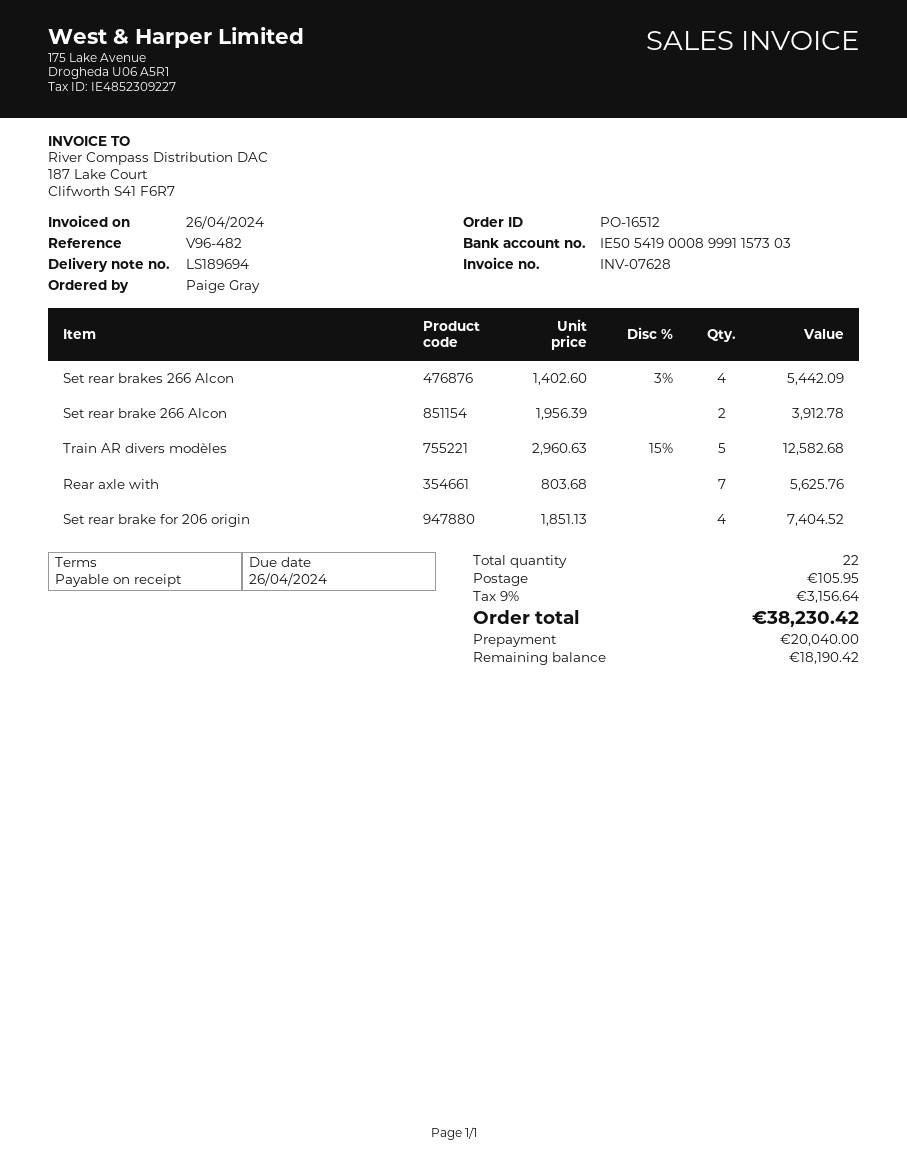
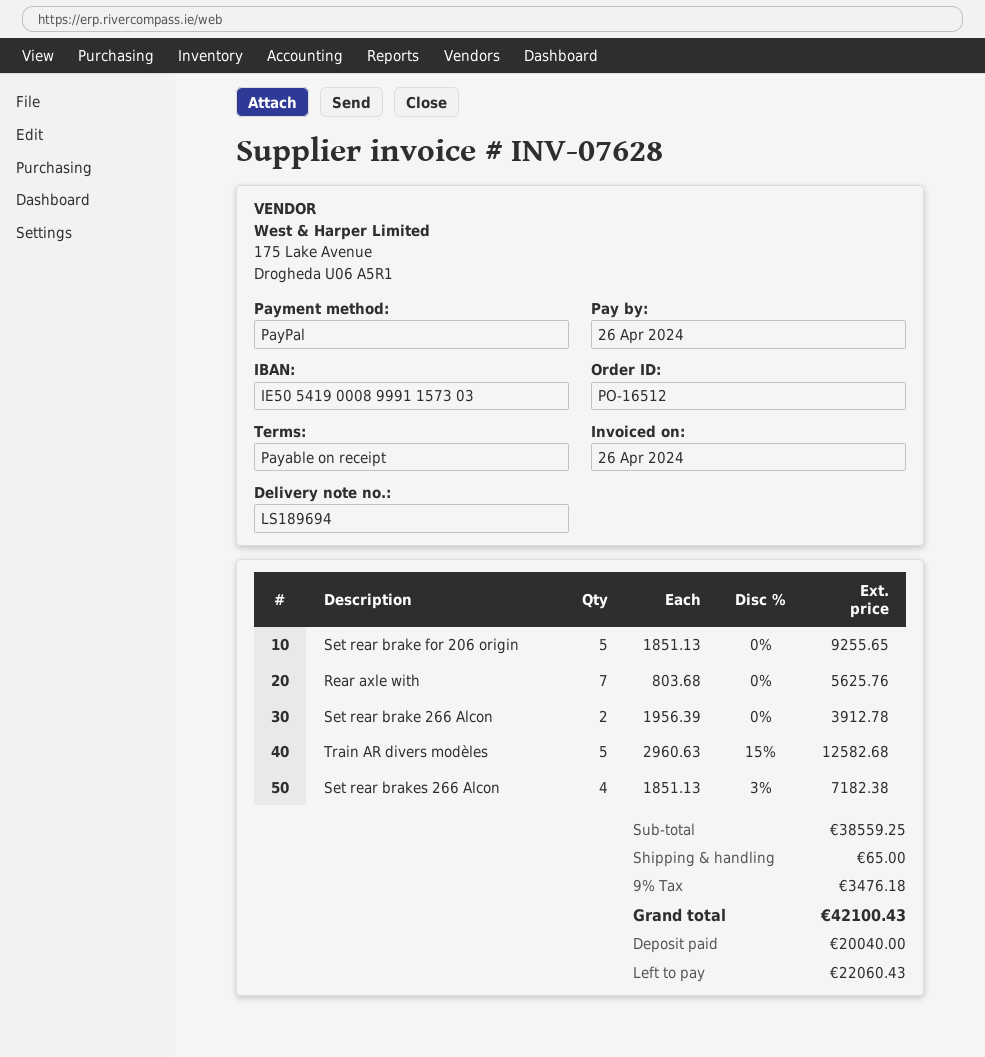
Set rear brakes 266 Alcon: 4 x 1402.60 - 3% = 5442.09 -> 4 x 1851.13 - 3% = 7182.38
Set rear brake for 206 origin: 4 x 1851.13 = 7404.52 -> 5 x 1851.13 = 9255.65
shipping: 105.95 -> 65.00
tax: 9% = 3156.64 -> 9% = 3476.18
total: 38230.42 -> 42100.43
balance: 18190.42 -> 22060.43

